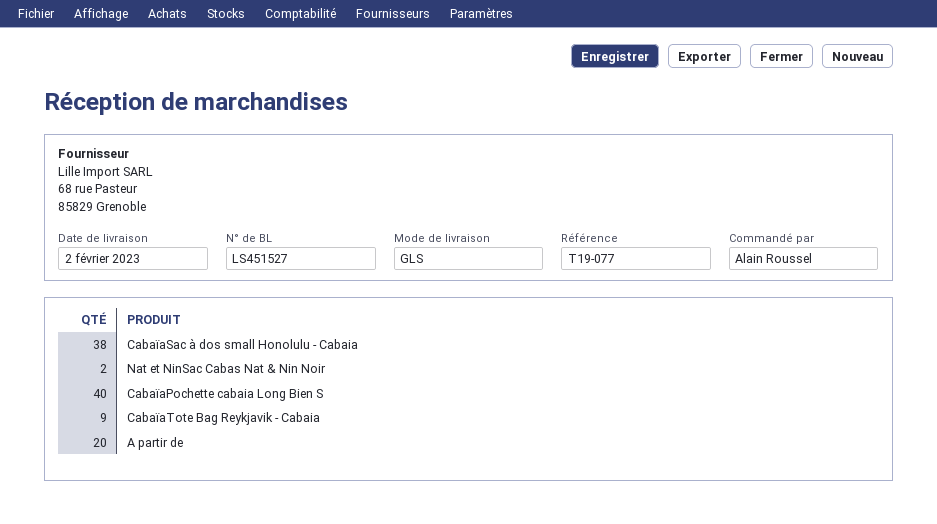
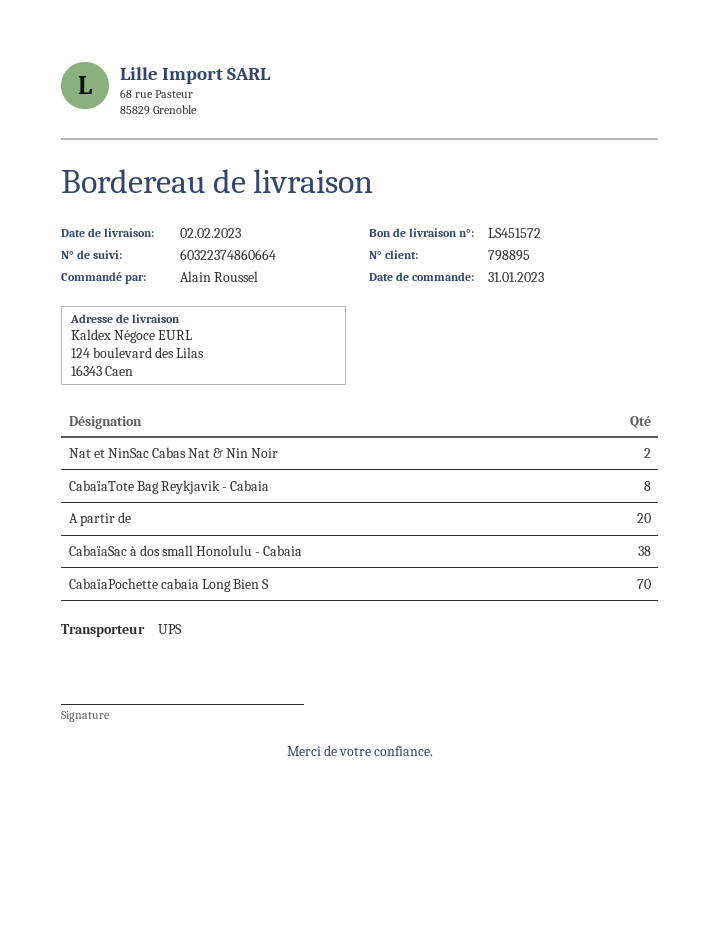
delivery note number: LS451527 -> LS451572
shipping method: GLS -> UPS
CabaïaPochette cabaia Long Bien S: 40 -> 70
CabaïaTote Bag Reykjavik - Cabaia: 9 -> 8

